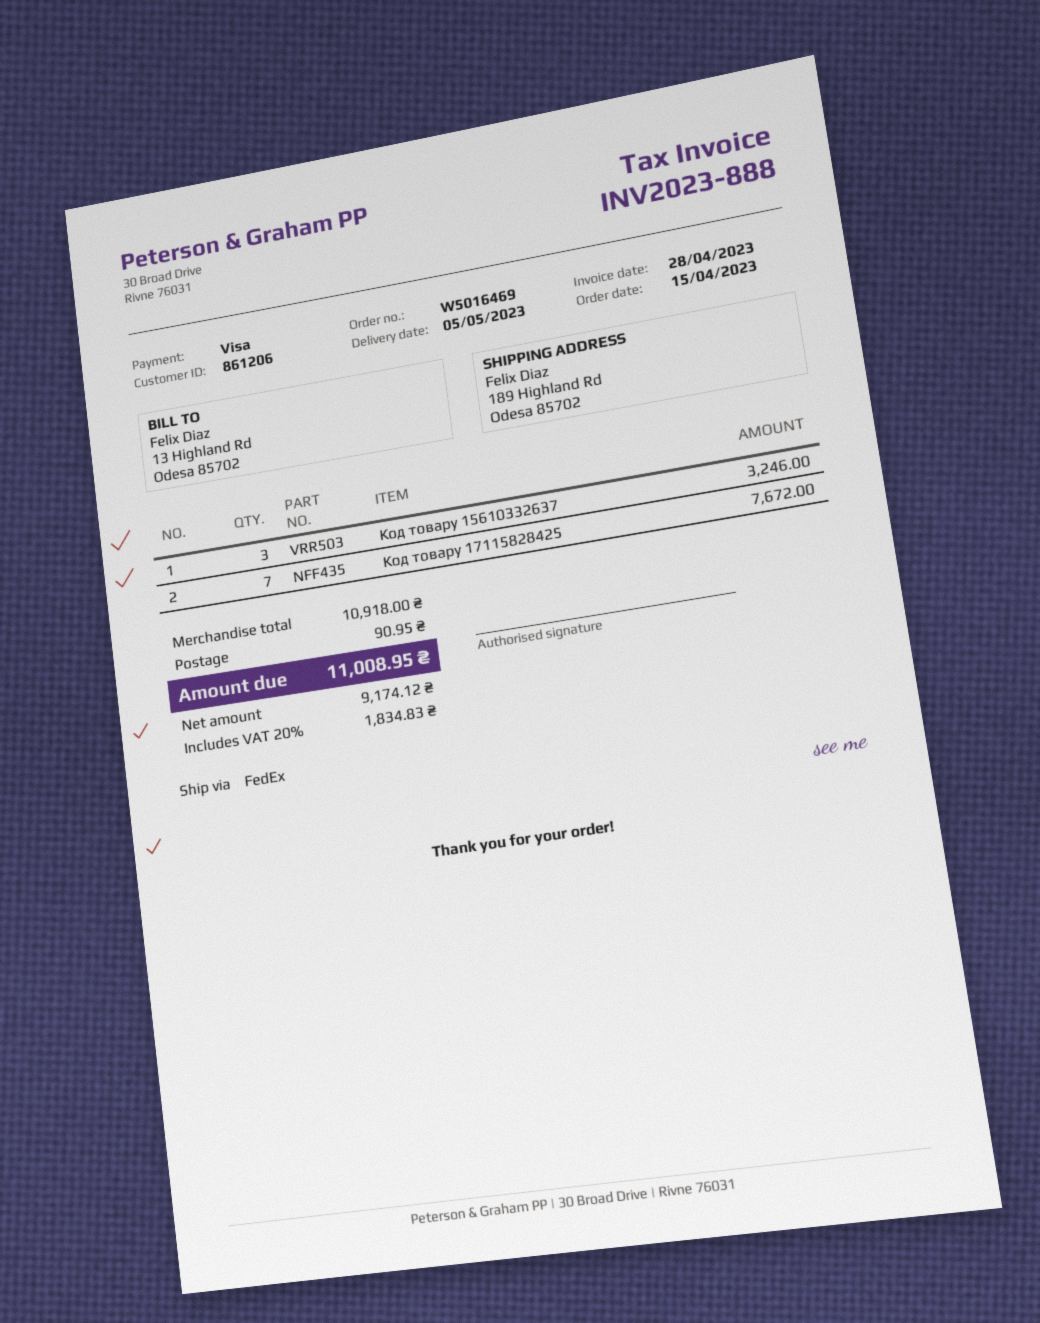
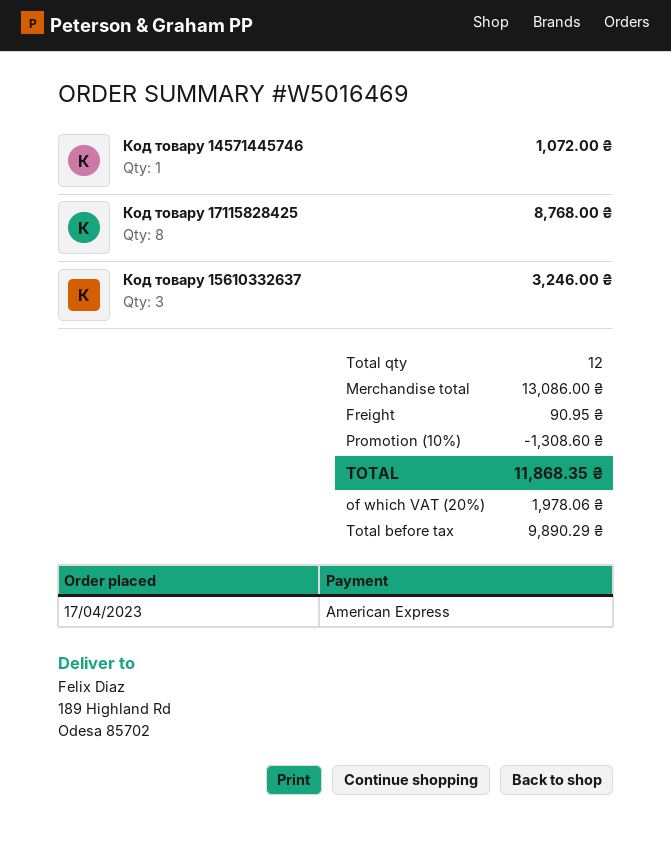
order date: 2023-04-15 -> 2023-04-17
payment method: Visa -> American Express
Код товару 17115828425: 7 for 7672.00 -> 8 for 8768.00
Код товару 14571445746: none -> 1 for 1072.00
subtotal: 10918.00 -> 13086.00
discount: none -> 10% = 1308.60
net: 9174.12 -> 9890.29
tax: 20% = 1834.83 -> 20% = 1978.06
total: 11008.95 -> 11868.35

